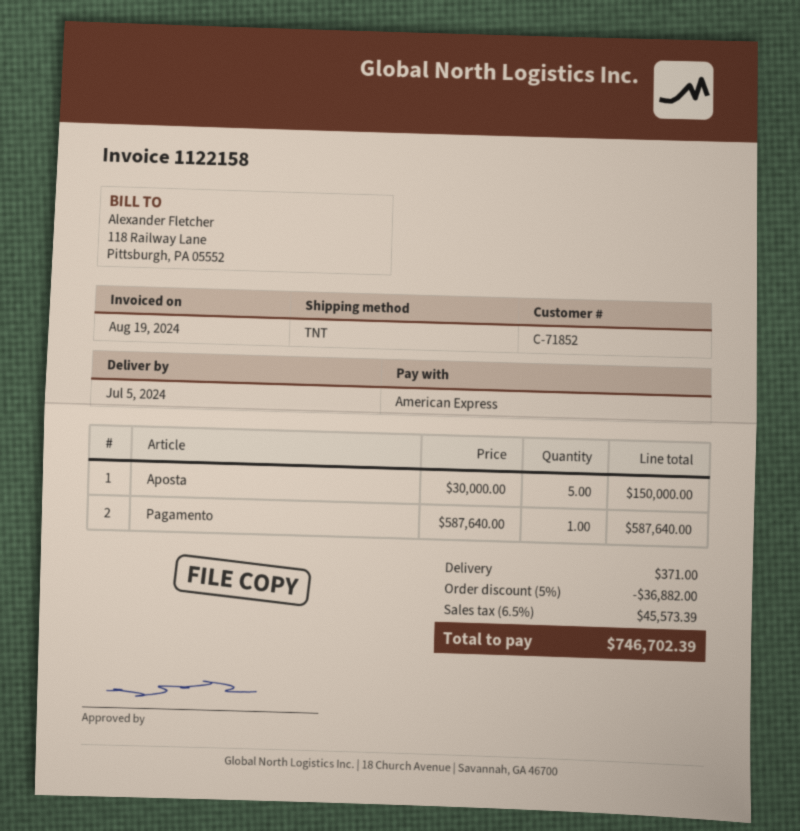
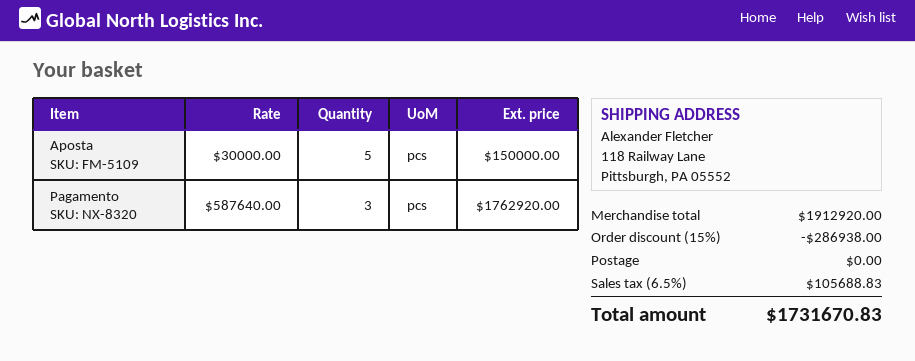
Pagamento: 1 x 587640.00 = 587640.00 -> 3 x 587640.00 = 1762920.00
discount: 5% = 36882.00 -> 15% = 286938.00
shipping: 371.00 -> 0.00
tax: 6.5% = 45573.39 -> 6.5% = 105688.83
total: 746702.39 -> 1731670.83

